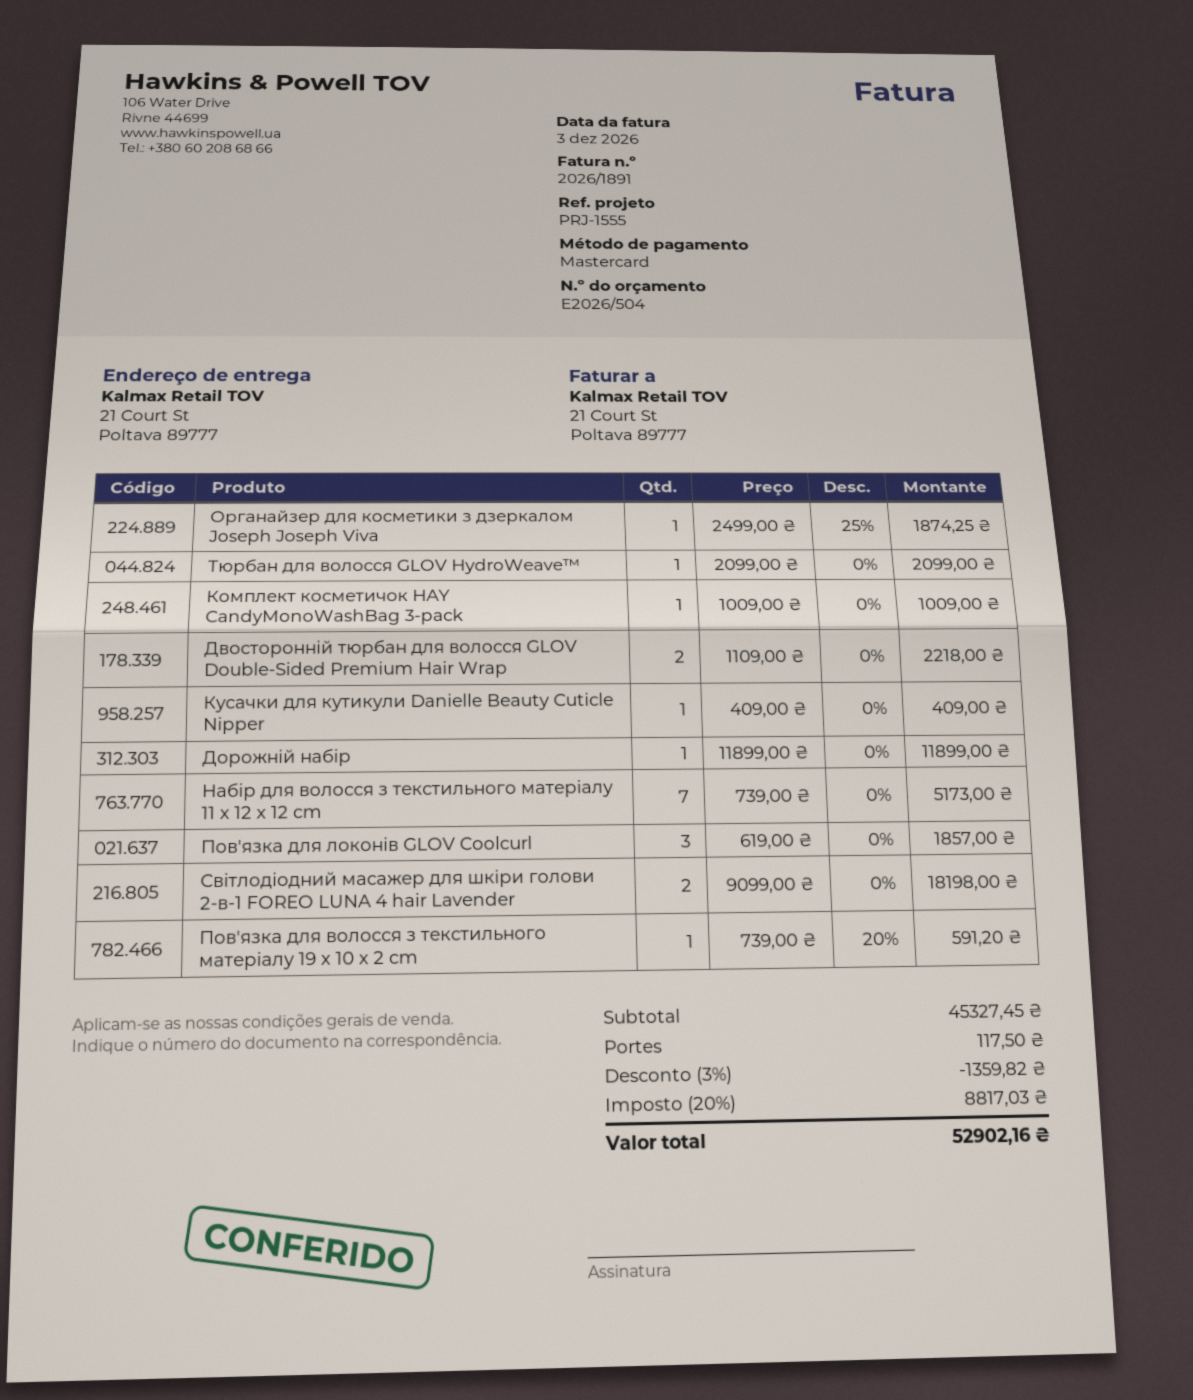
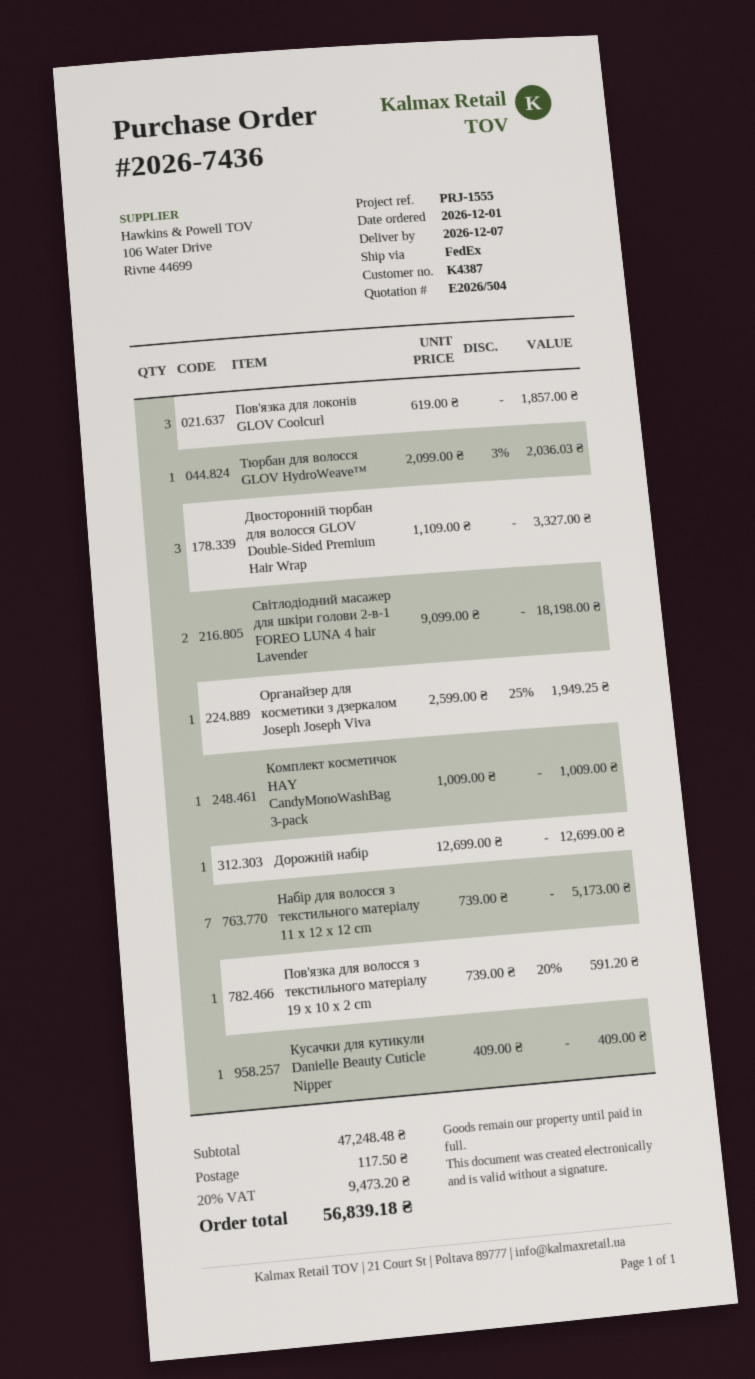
Органайзер для косметики з дзеркалом Joseph Joseph Viva: 1 x 2499.00 - 25% = 1874.25 -> 1 x 2599.00 - 25% = 1949.25
Тюрбан для волосся GLOV HydroWeave™: 1 x 2099.00 = 2099.00 -> 1 x 2099.00 - 3% = 2036.03
Двосторонній тюрбан для волосся GLOV Double-Sided Premium Hair Wrap: 2 x 1109.00 = 2218.00 -> 3 x 1109.00 = 3327.00
Дорожній набір: 1 x 11899.00 = 11899.00 -> 1 x 12699.00 = 12699.00
subtotal: 45327.45 -> 47248.48
discount: 3% = 1359.82 -> none
tax: 20% = 8817.03 -> 20% = 9473.20
total: 52902.16 -> 56839.18

